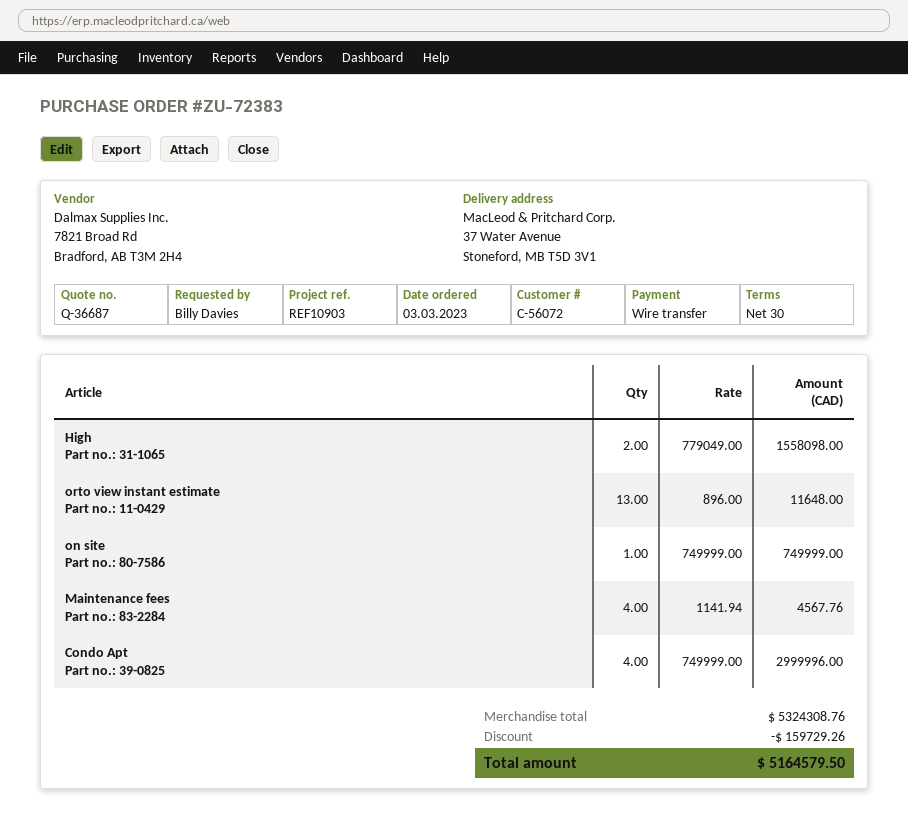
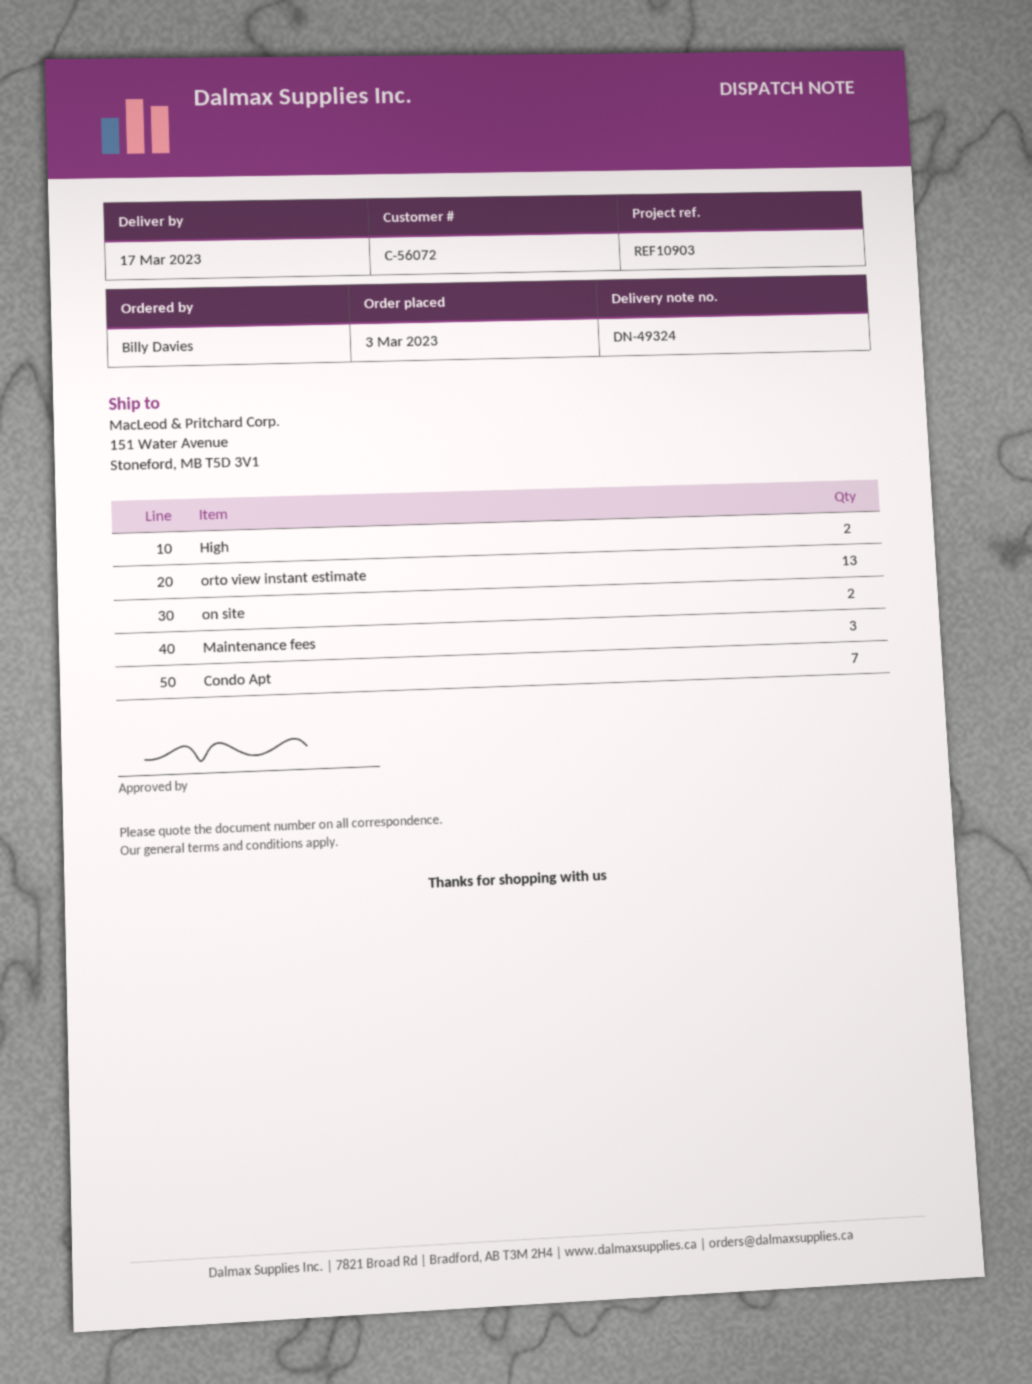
ship to: 37 Water Avenue, Stoneford, MB T5D 3V1 -> 151 Water Avenue, Stoneford, MB T5D 3V1
on site: 1 -> 2
Maintenance fees: 4 -> 3
Condo Apt: 4 -> 7

